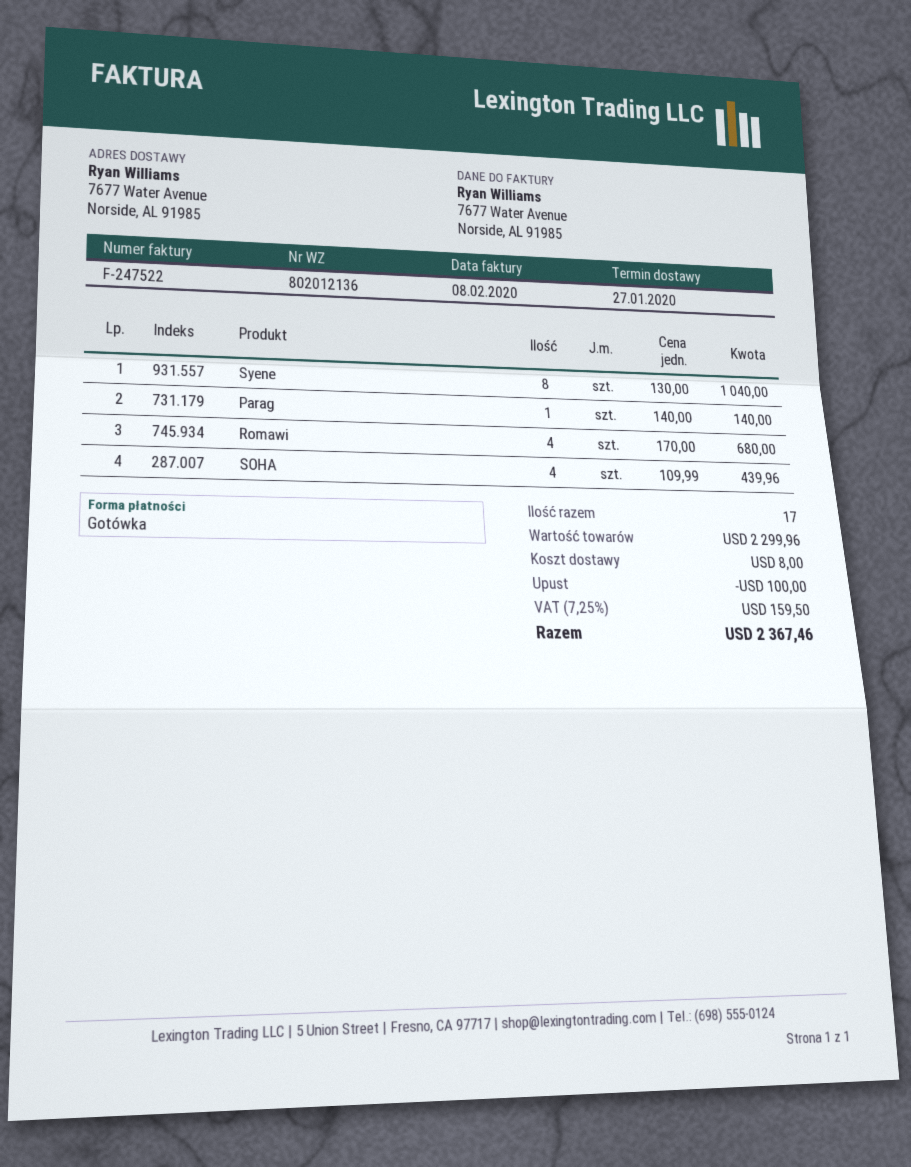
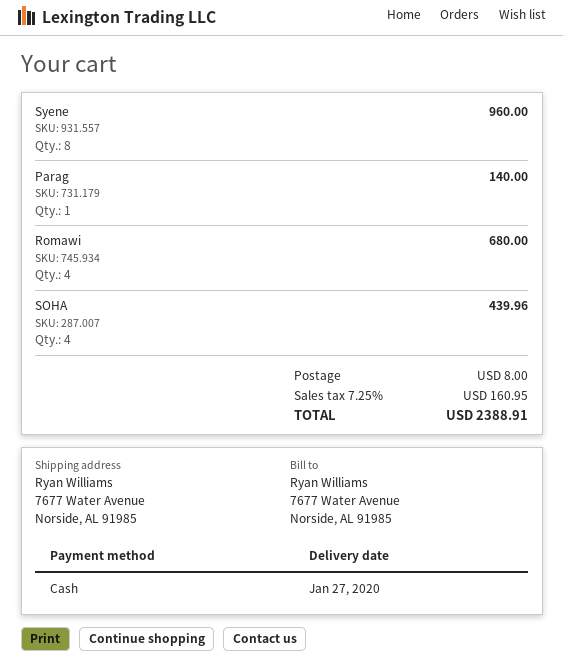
Syene: 8 for 1040.00 -> 8 for 960.00
discount: 100.00 -> none
tax: 7.25% = 159.50 -> 7.25% = 160.95
total: 2367.46 -> 2388.91

